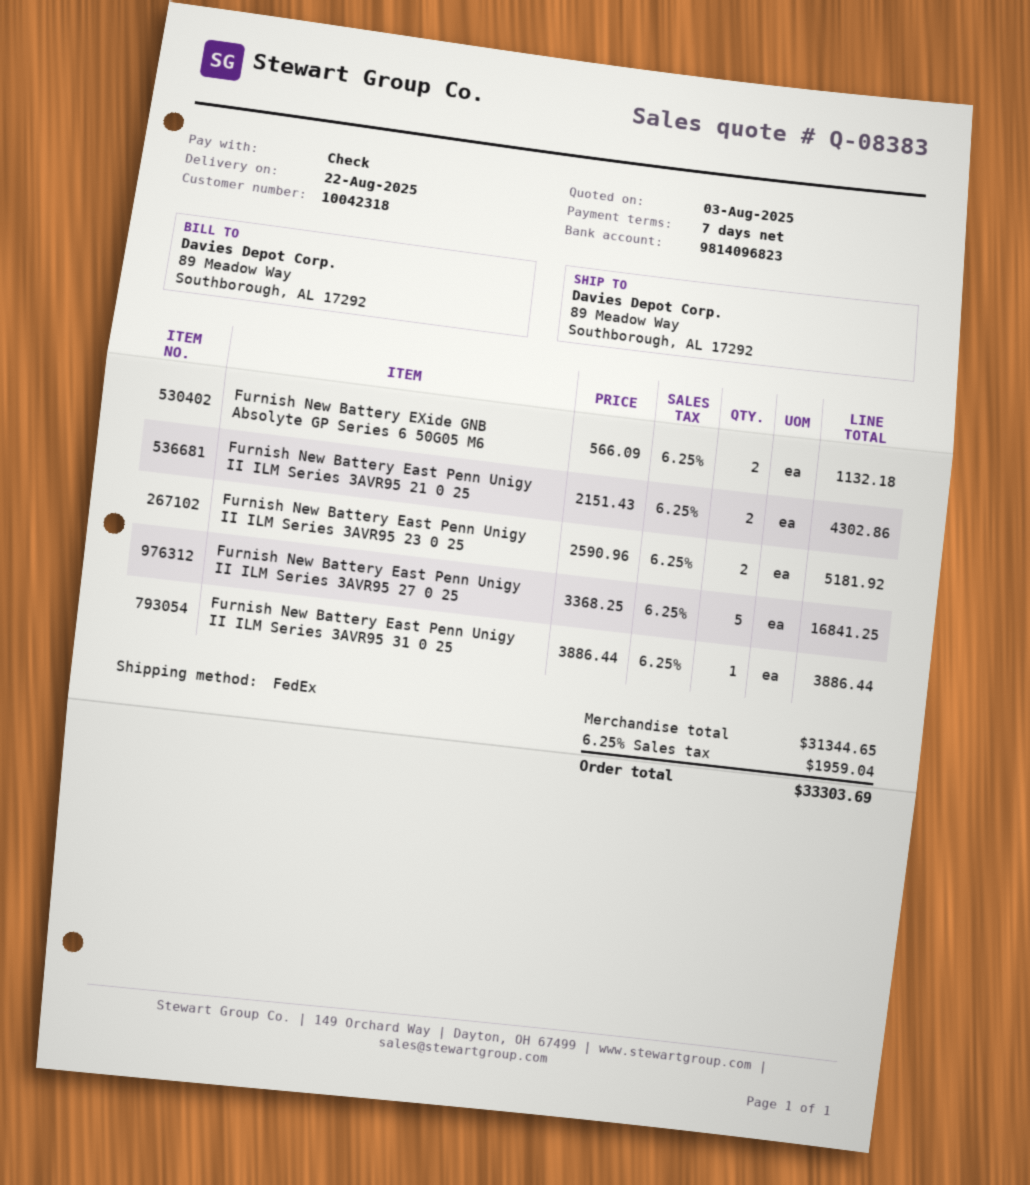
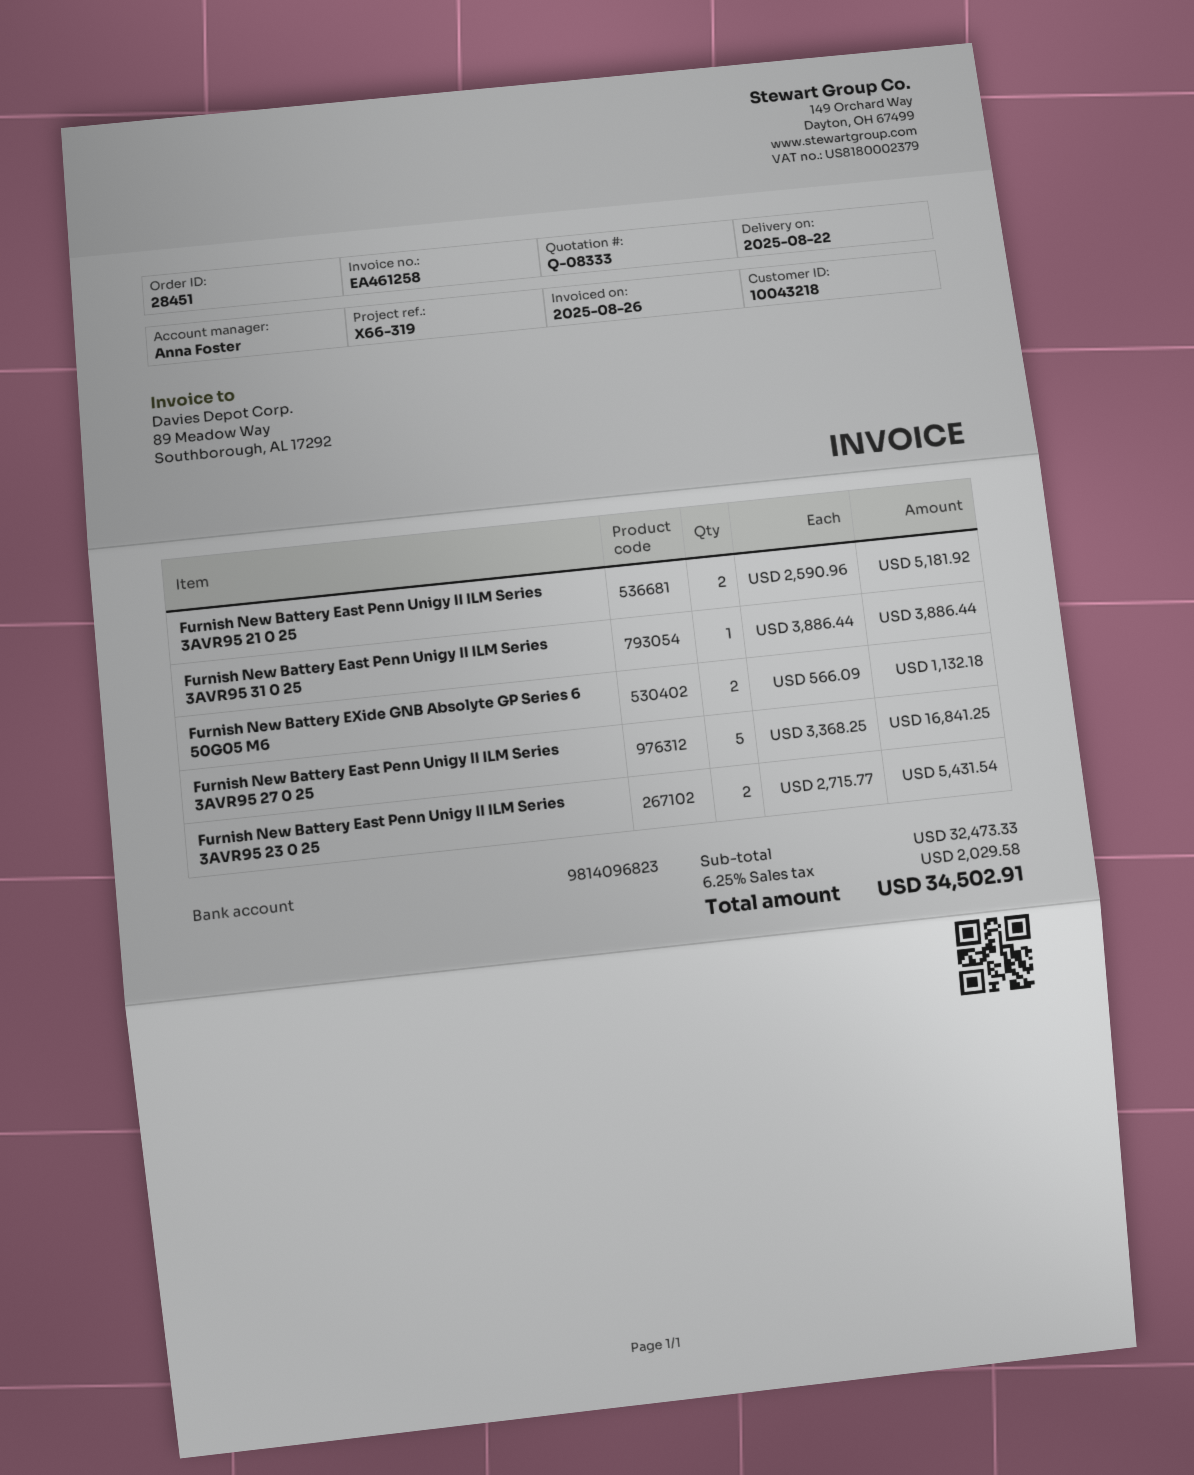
quote number: Q-08383 -> Q-08333
customer number: 10042318 -> 10043218
Furnish New Battery East Penn Unigy II ILM Series 3AVR95 21 0 25: 2 x 2151.43 = 4302.86 -> 2 x 2590.96 = 5181.92
Furnish New Battery East Penn Unigy II ILM Series 3AVR95 23 0 25: 2 x 2590.96 = 5181.92 -> 2 x 2715.77 = 5431.54
subtotal: 31344.65 -> 32473.33
tax: 6.25% = 1959.04 -> 6.25% = 2029.58
total: 33303.69 -> 34502.91

